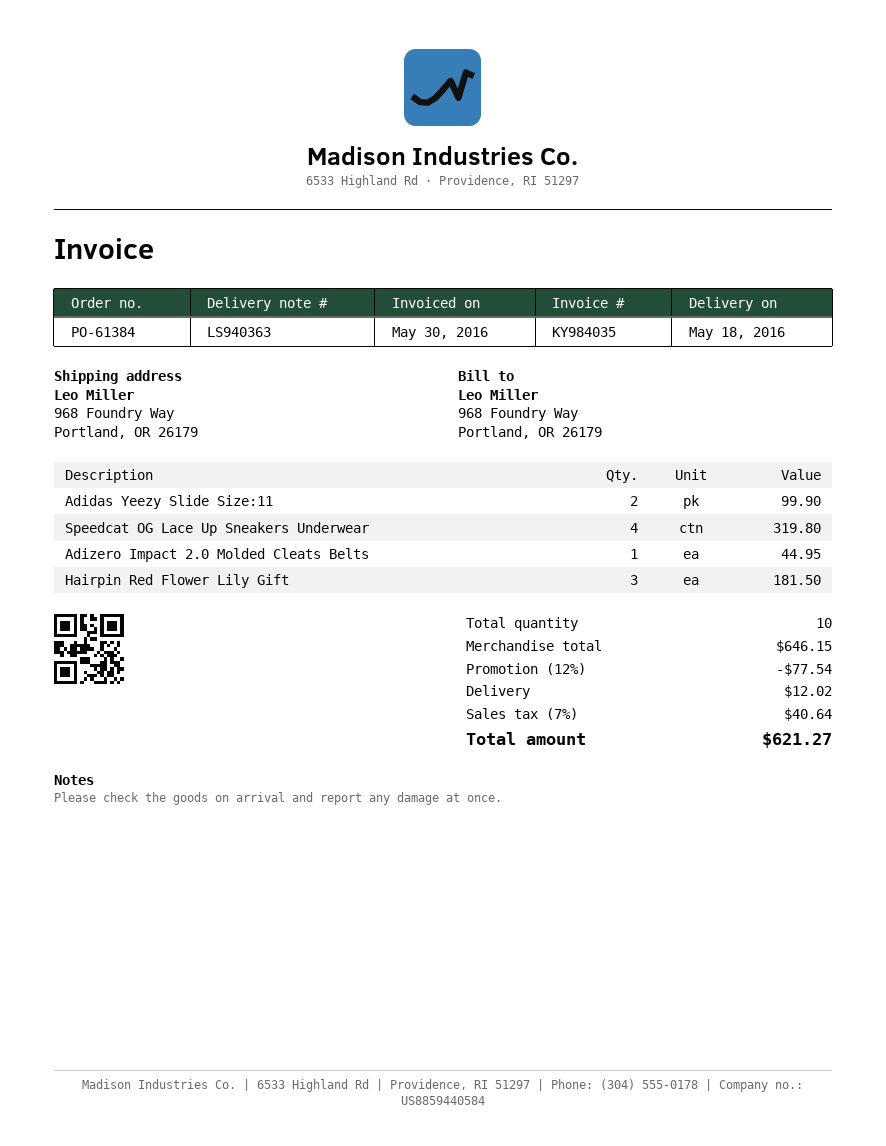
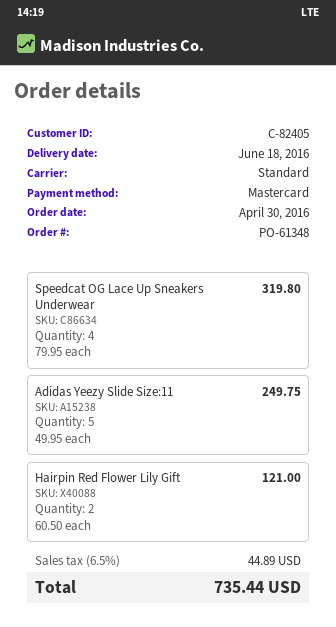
order number: PO-61384 -> PO-61348
delivery date: 2016-05-18 -> 2016-06-18
Adidas Yeezy Slide Size:11: 2 for 99.90 -> 5 for 249.75
Adizero Impact 2.0 Molded Cleats Belts: 1 for 44.95 -> none
Hairpin Red Flower Lily Gift: 3 for 181.50 -> 2 for 121.00
discount: 12% = 77.54 -> none
shipping: 12.02 -> none
tax: 7% = 40.64 -> 6.5% = 44.89
total: 621.27 -> 735.44

